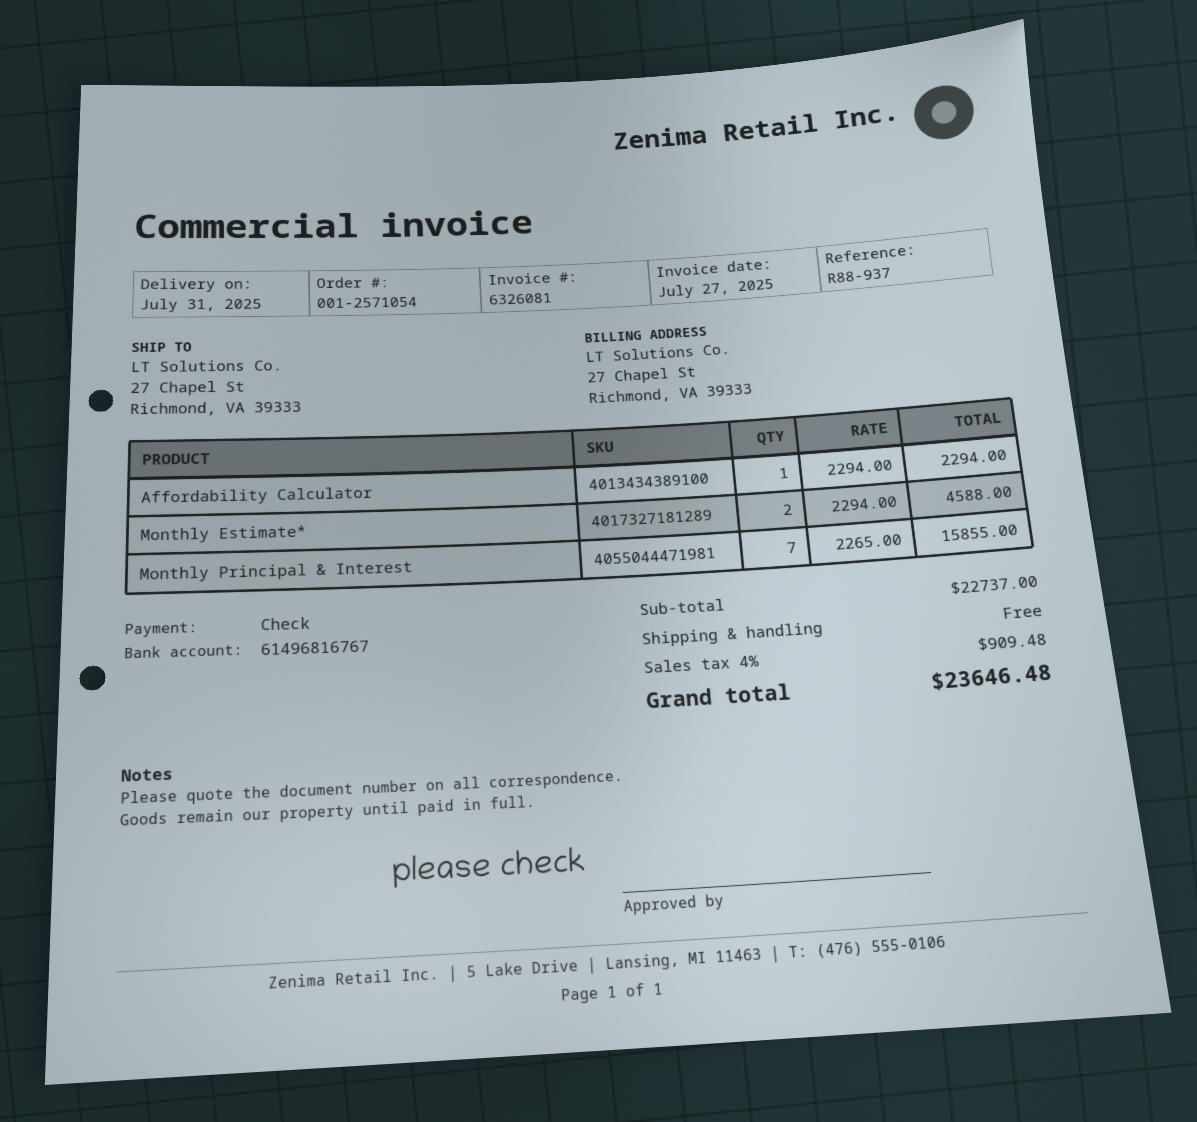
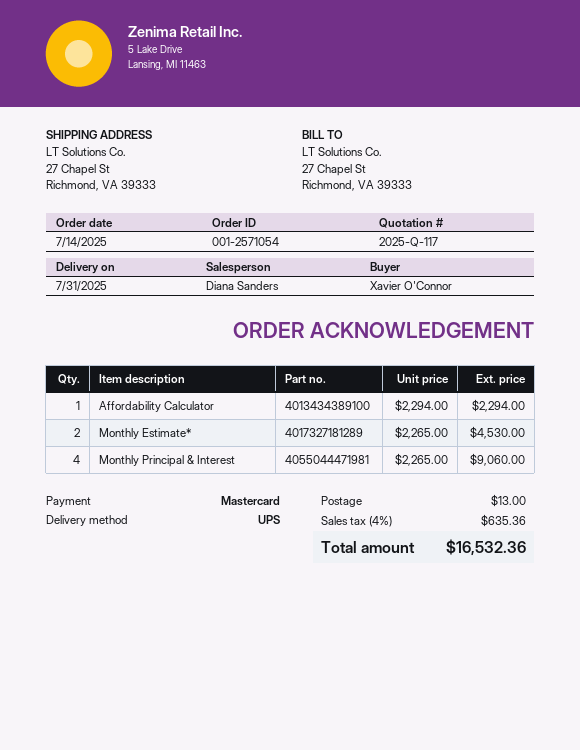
payment method: cheque -> Mastercard
Monthly Estimate*: 2 x 2294.00 = 4588.00 -> 2 x 2265.00 = 4530.00
Monthly Principal & Interest: 7 x 2265.00 = 15855.00 -> 4 x 2265.00 = 9060.00
shipping: 0.00 -> 13.00
tax: 4% = 909.48 -> 4% = 635.36
total: 23646.48 -> 16532.36

